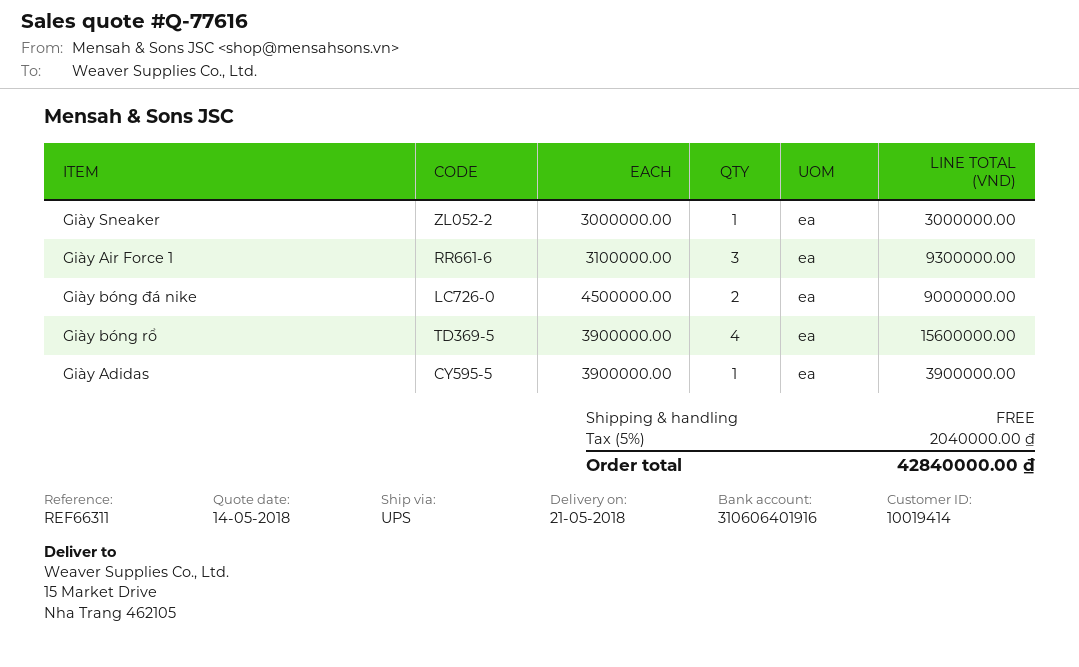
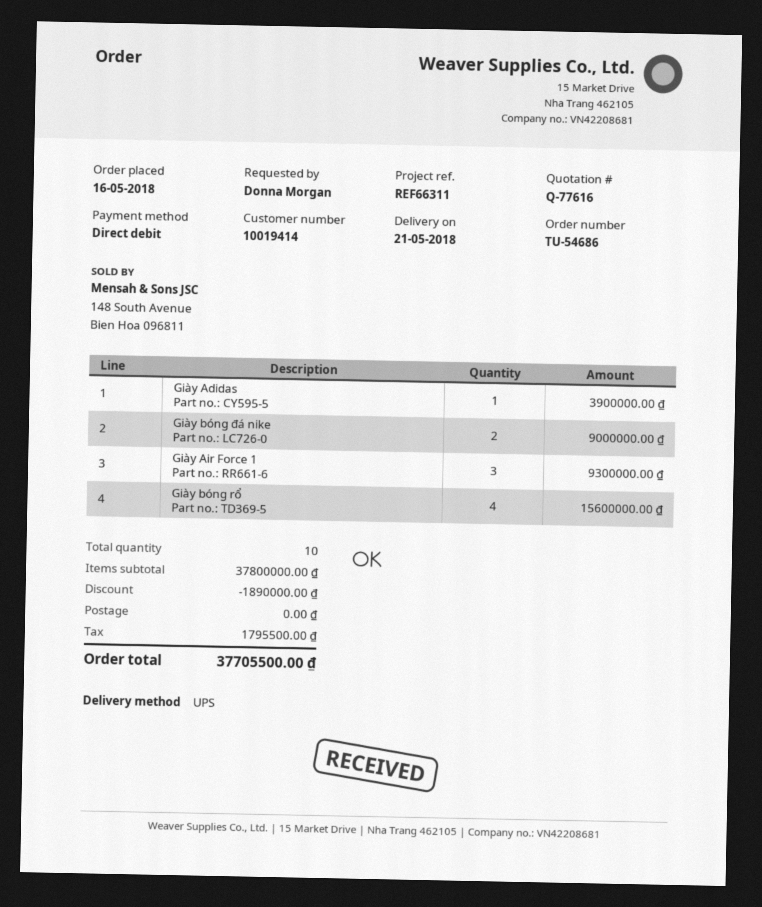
Giày Sneaker: 1 for 3000000.00 -> none
discount: none -> 1890000.00
tax: 2040000.00 -> 1795500.00
total: 42840000.00 -> 37705500.00

